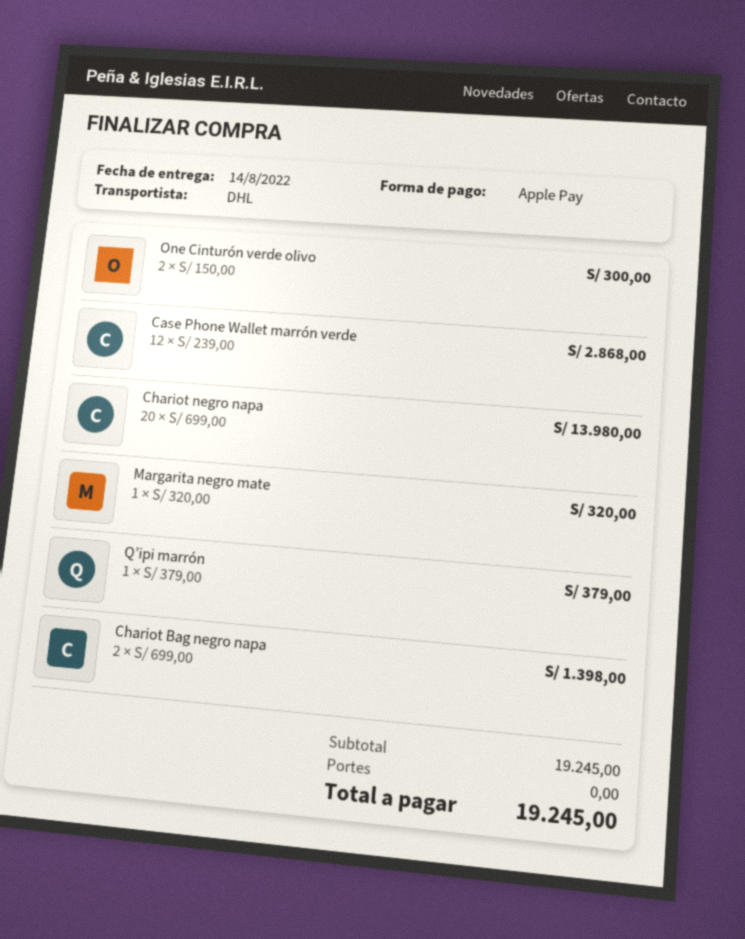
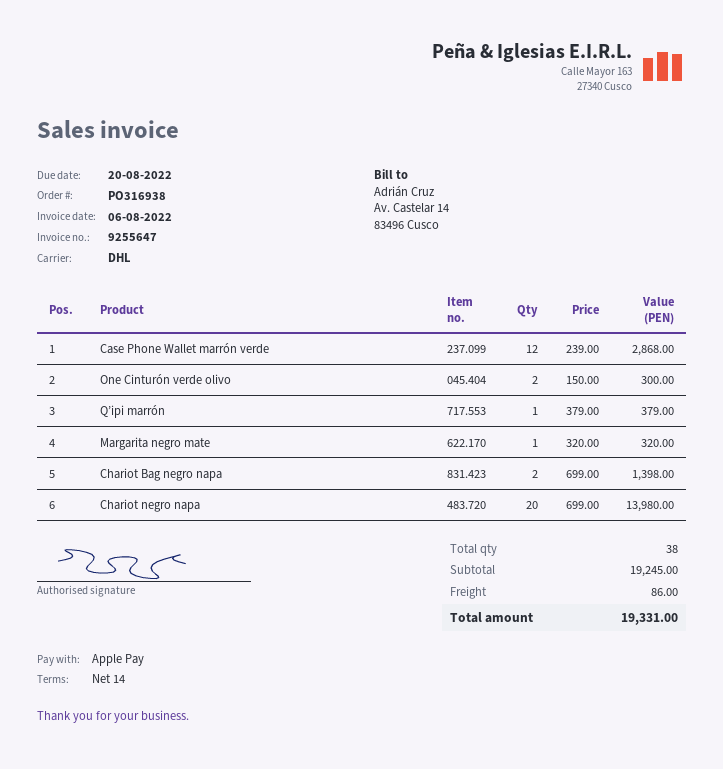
shipping: 0.00 -> 86.00
total: 19245.00 -> 19331.00

